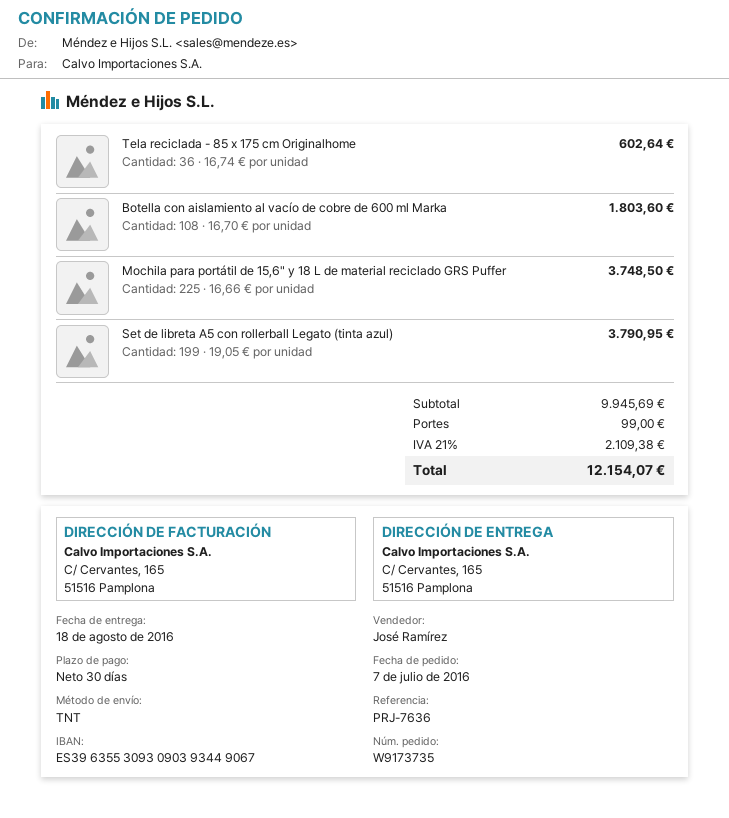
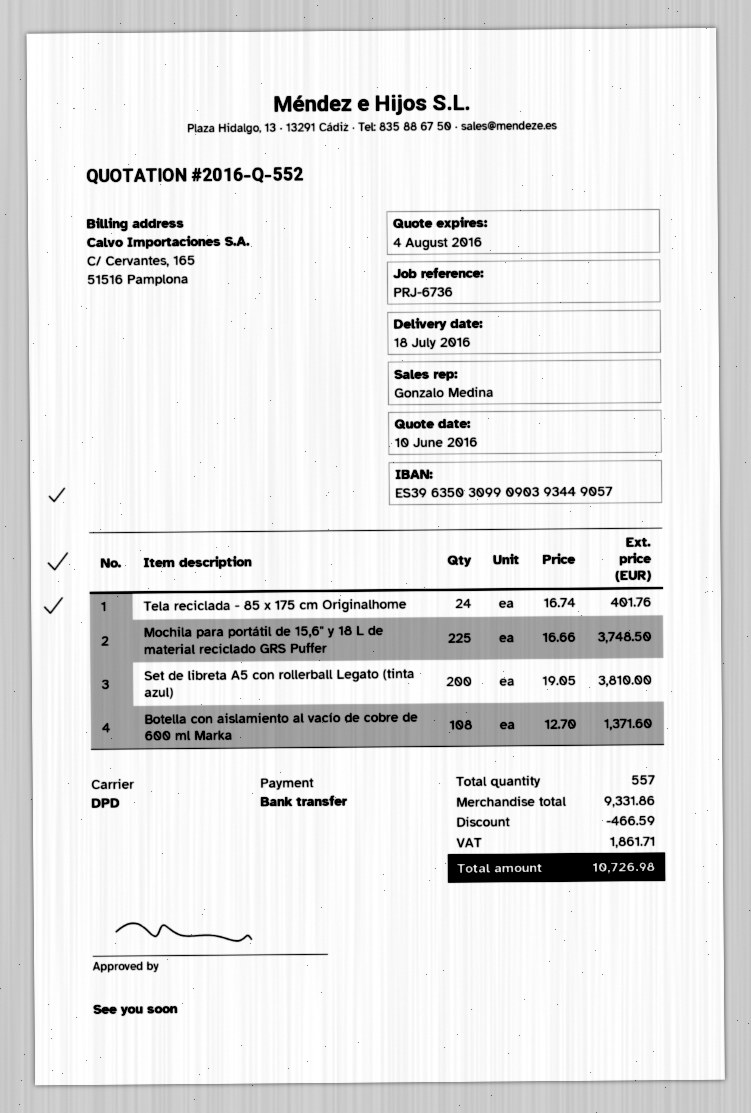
delivery date: 2016-08-18 -> 2016-07-18
reference: PRJ-7636 -> PRJ-6736
sales rep: José Ramírez -> Gonzalo Medina
bank account: ES3963553093090393449067 -> ES3963503099090393449057
shipping method: TNT -> DPD
Tela reciclada - 85 x 175 cm Originalhome: 36 x 16.74 = 602.64 -> 24 x 16.74 = 401.76
Botella con aislamiento al vacío de cobre de 600 ml Marka: 108 x 16.70 = 1803.60 -> 108 x 12.70 = 1371.60
Set de libreta A5 con rollerball Legato (tinta azul): 199 x 19.05 = 3790.95 -> 200 x 19.05 = 3810.00
subtotal: 9945.69 -> 9331.86
discount: none -> 466.59
shipping: 99.00 -> none
tax: 2109.38 -> 1861.71
total: 12154.07 -> 10726.98

